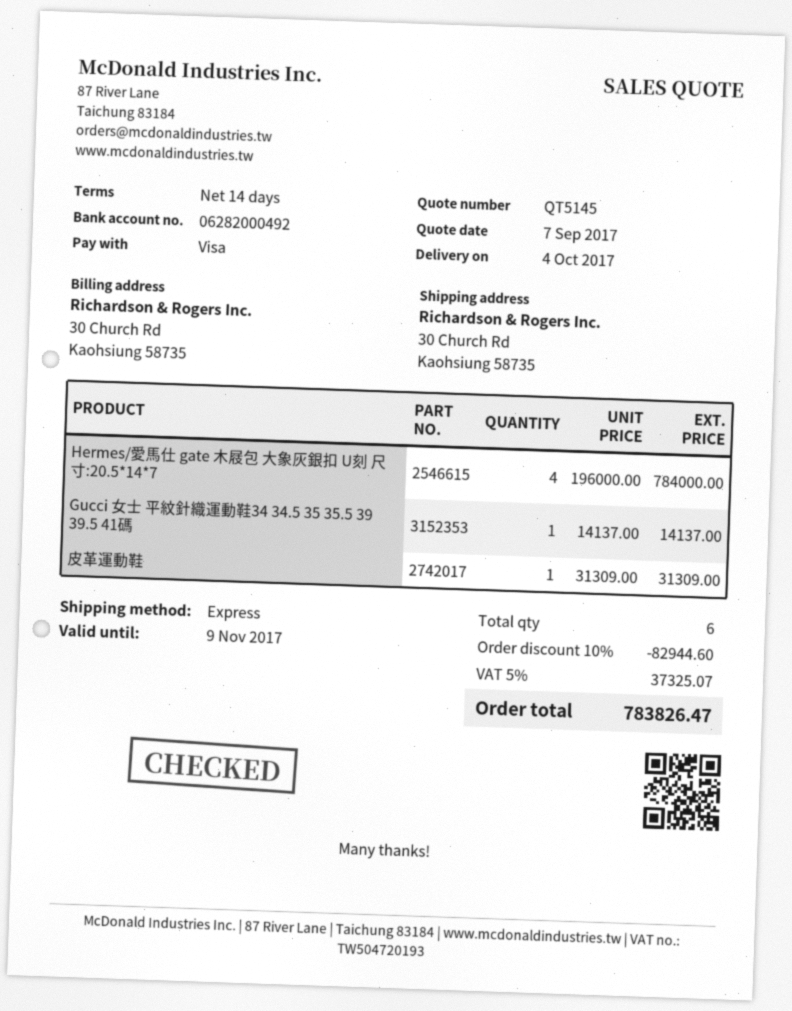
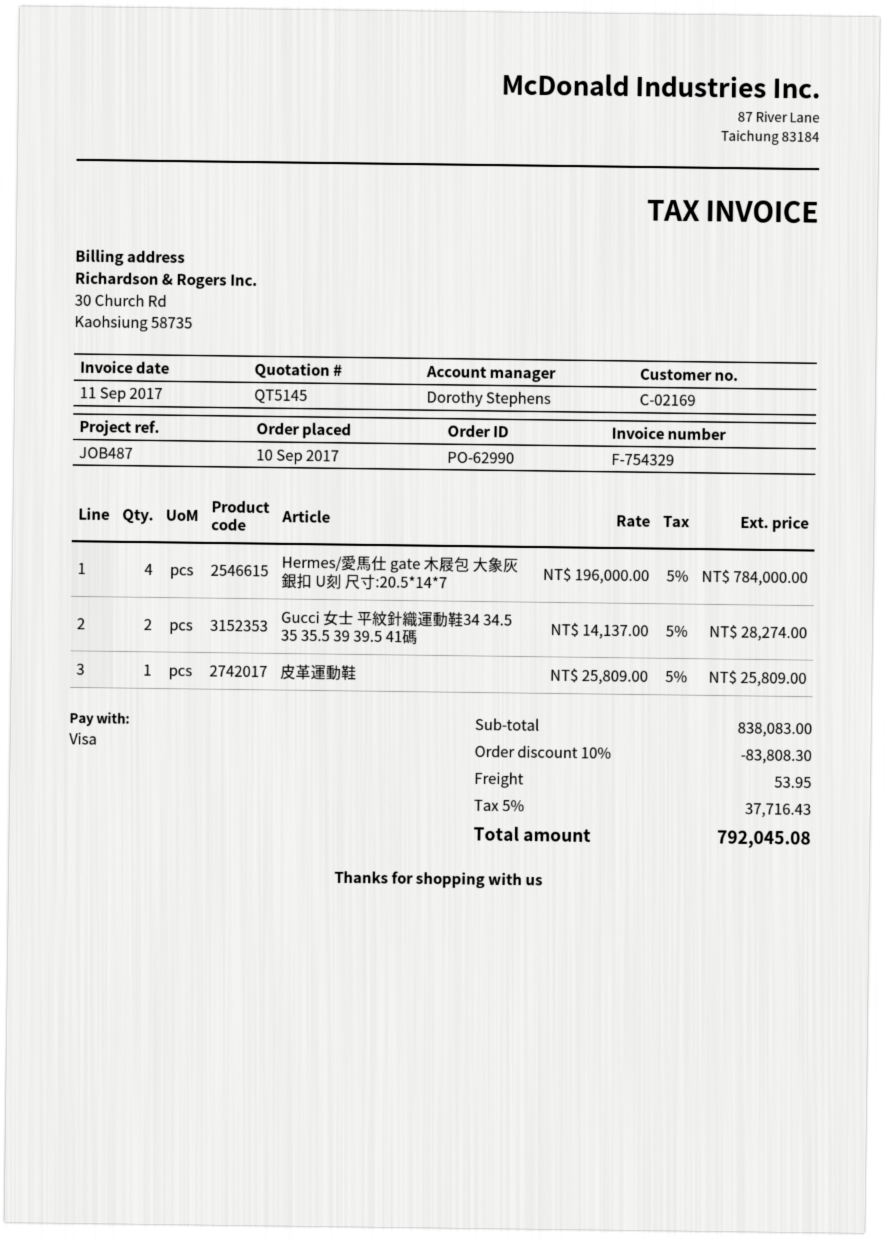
Gucci 女士 平紋針織運動鞋34 34.5 35 35.5 39 39.5 41碼: 1 x 14137.00 = 14137.00 -> 2 x 14137.00 = 28274.00
皮革運動鞋: 1 x 31309.00 = 31309.00 -> 1 x 25809.00 = 25809.00
discount: 10% = 82944.60 -> 10% = 83808.30
shipping: none -> 53.95
tax: 5% = 37325.07 -> 5% = 37716.43
total: 783826.47 -> 792045.08

